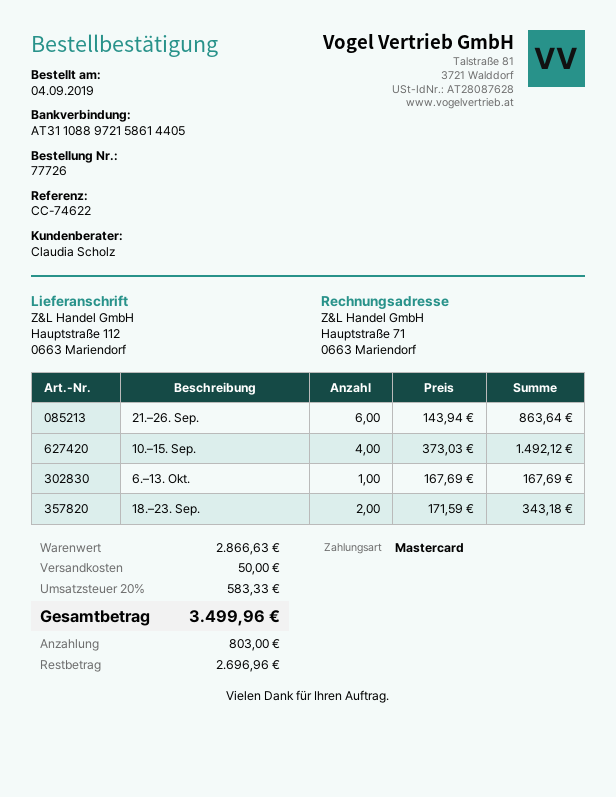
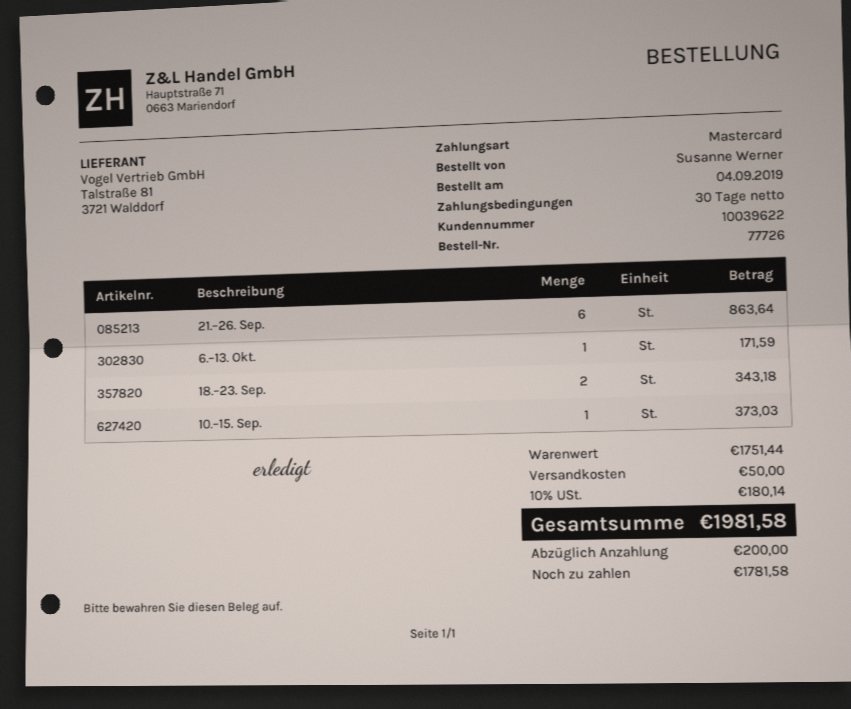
10.–15. Sep.: 4 for 1492.12 -> 1 for 373.03
6.–13. Okt.: 1 for 167.69 -> 1 for 171.59
subtotal: 2866.63 -> 1751.44
tax: 20% = 583.33 -> 10% = 180.14
total: 3499.96 -> 1981.58
deposit: 803.00 -> 200.00
balance: 2696.96 -> 1781.58

